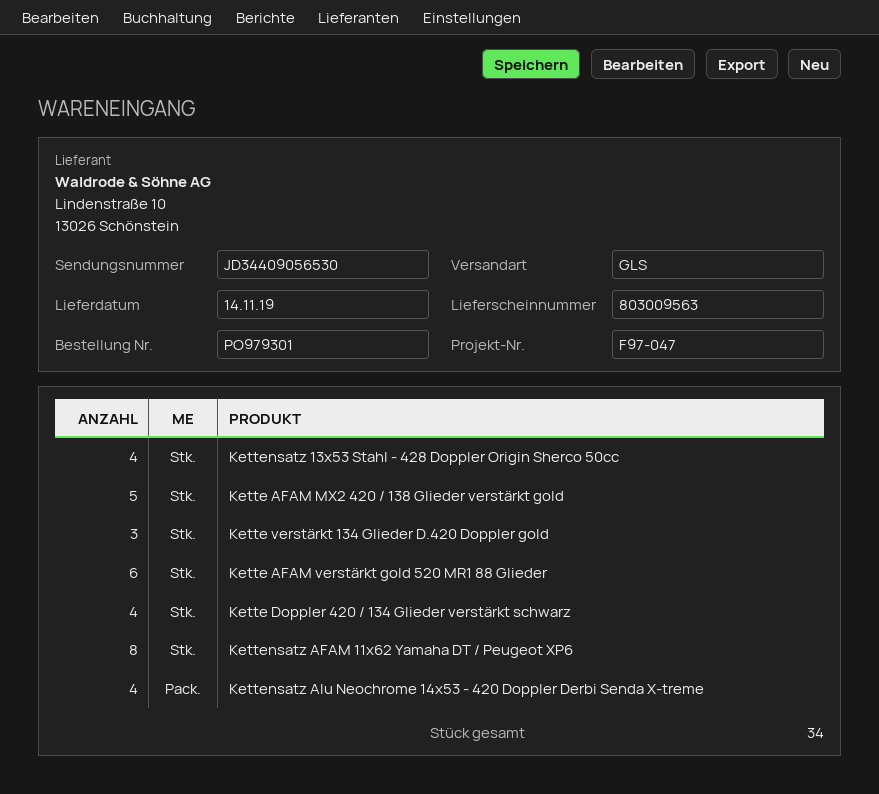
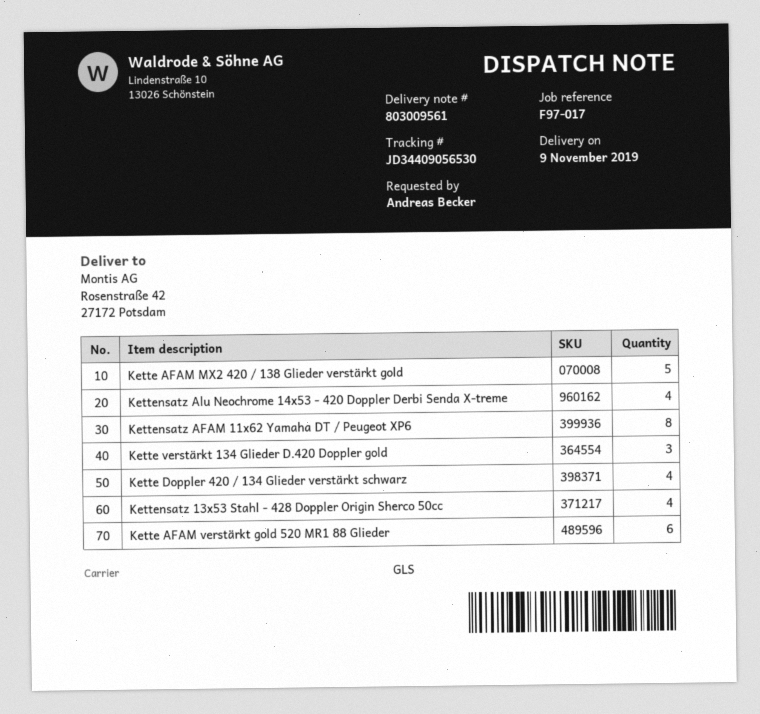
delivery note number: 803009563 -> 803009561
delivery date: 2019-11-14 -> 2019-11-09
reference: F97-047 -> F97-017

